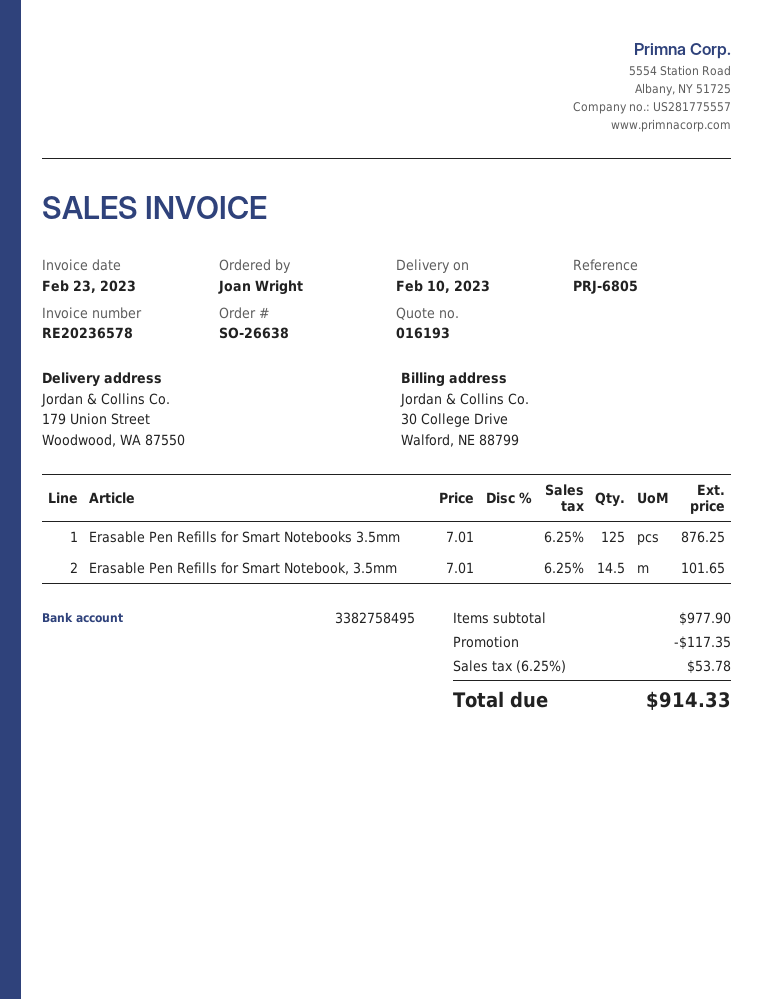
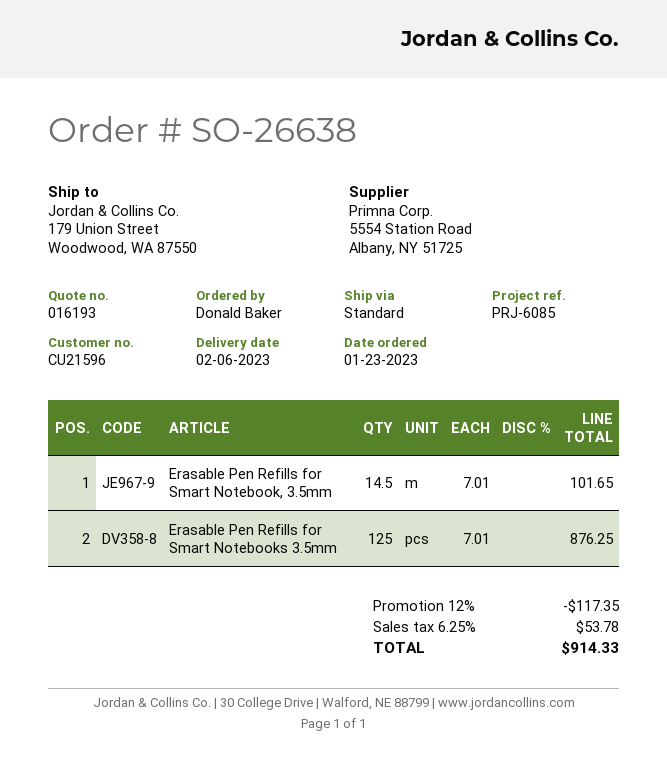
delivery date: 2023-02-10 -> 2023-02-06
reference: PRJ-6805 -> PRJ-6085
ordered by: Joan Wright -> Donald Baker

